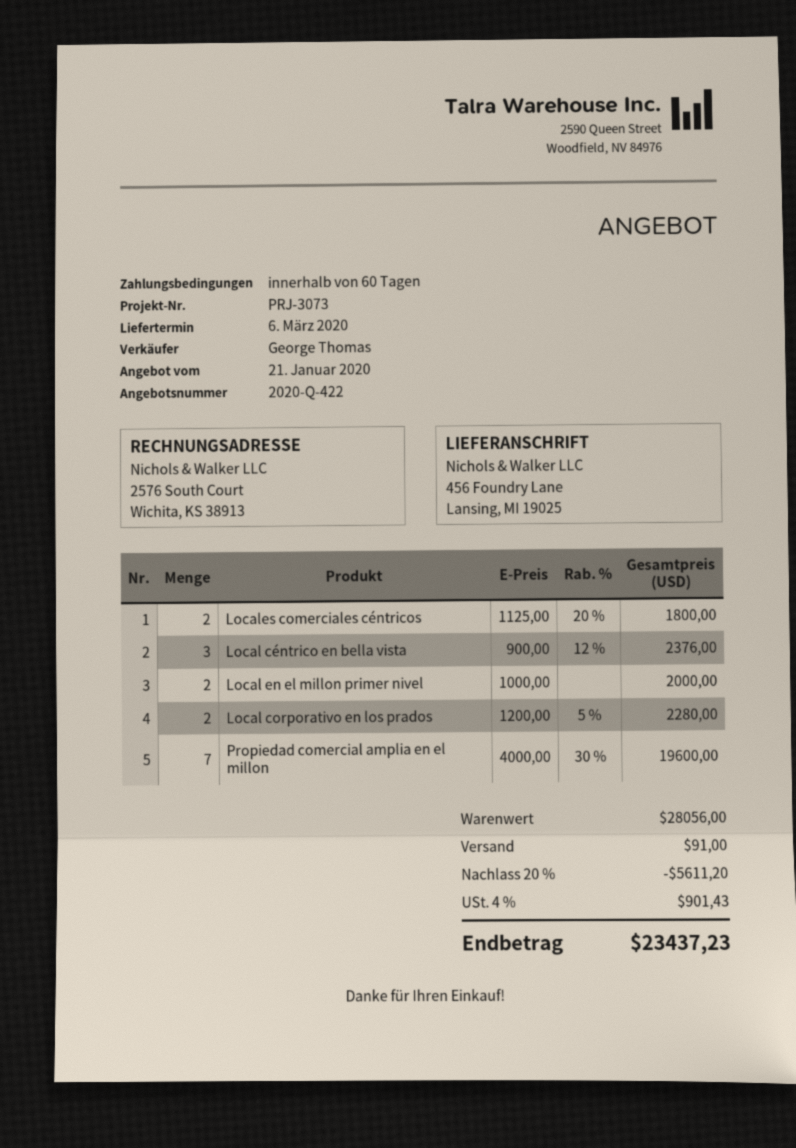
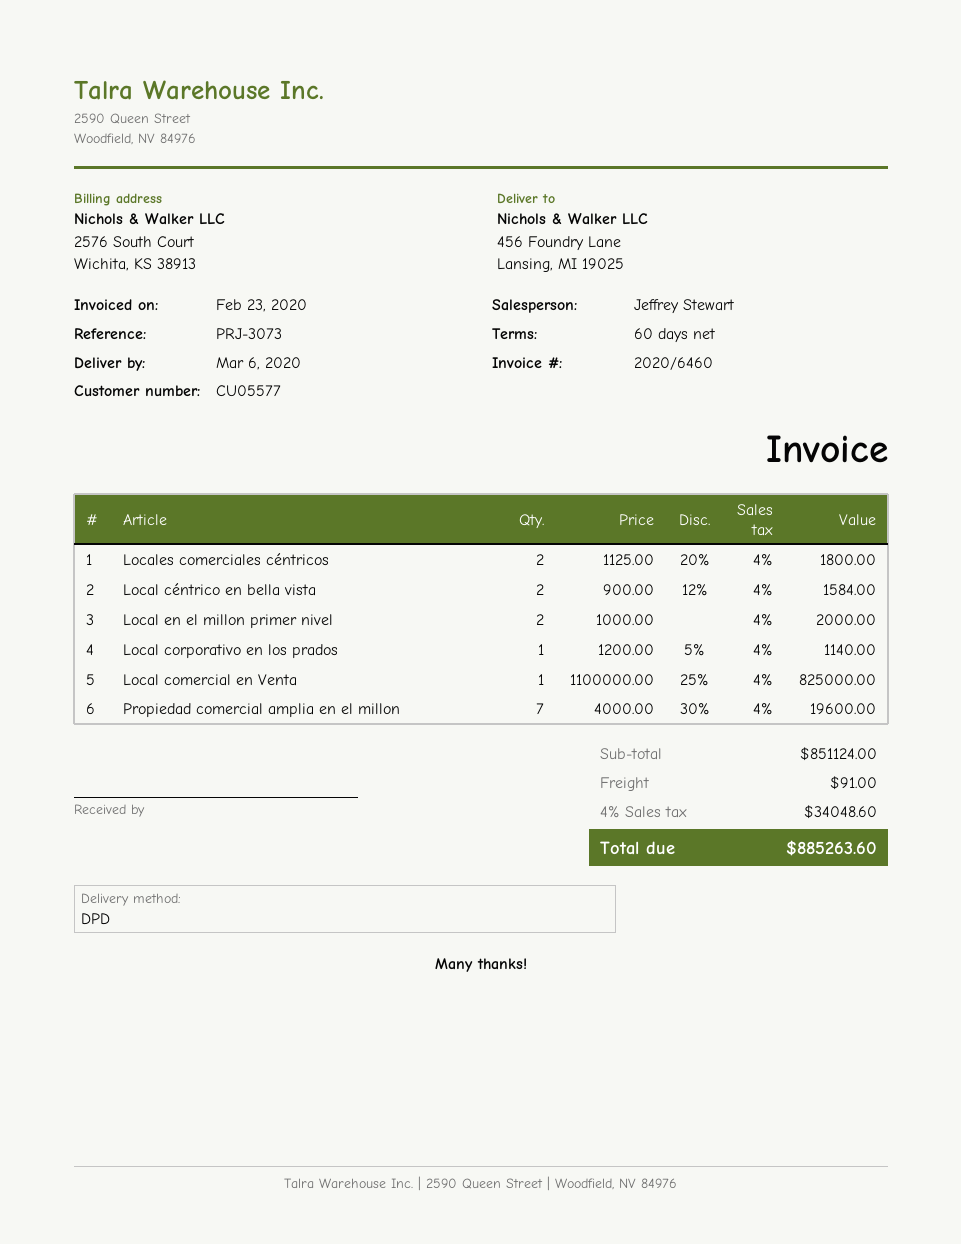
sales rep: George Thomas -> Jeffrey Stewart
Local céntrico en bella vista: 3 x 900.00 - 12% = 2376.00 -> 2 x 900.00 - 12% = 1584.00
Local corporativo en los prados: 2 x 1200.00 - 5% = 2280.00 -> 1 x 1200.00 - 5% = 1140.00
Local comercial en Venta: none -> 1 x 1100000.00 - 25% = 825000.00
subtotal: 28056.00 -> 851124.00
discount: 20% = 5611.20 -> none
tax: 4% = 901.43 -> 4% = 34048.60
total: 23437.23 -> 885263.60

